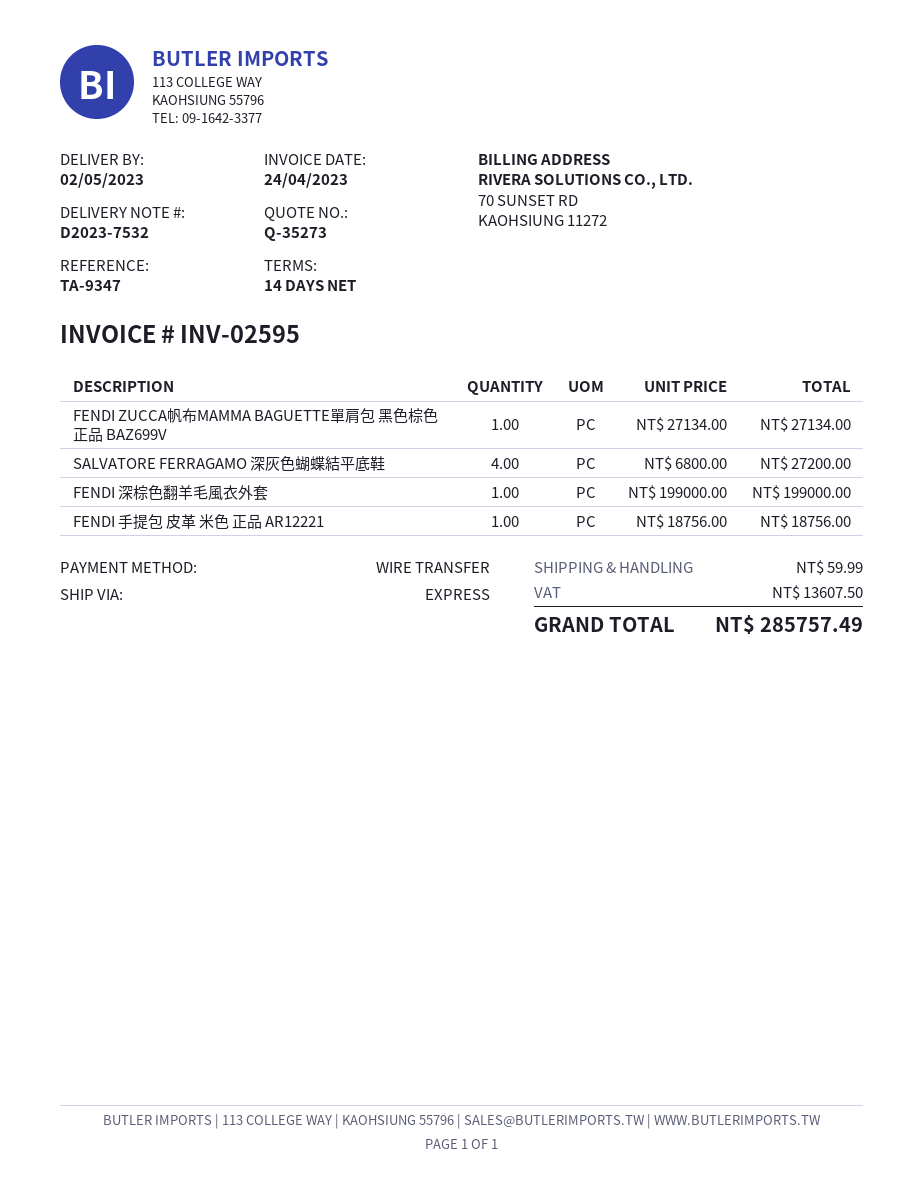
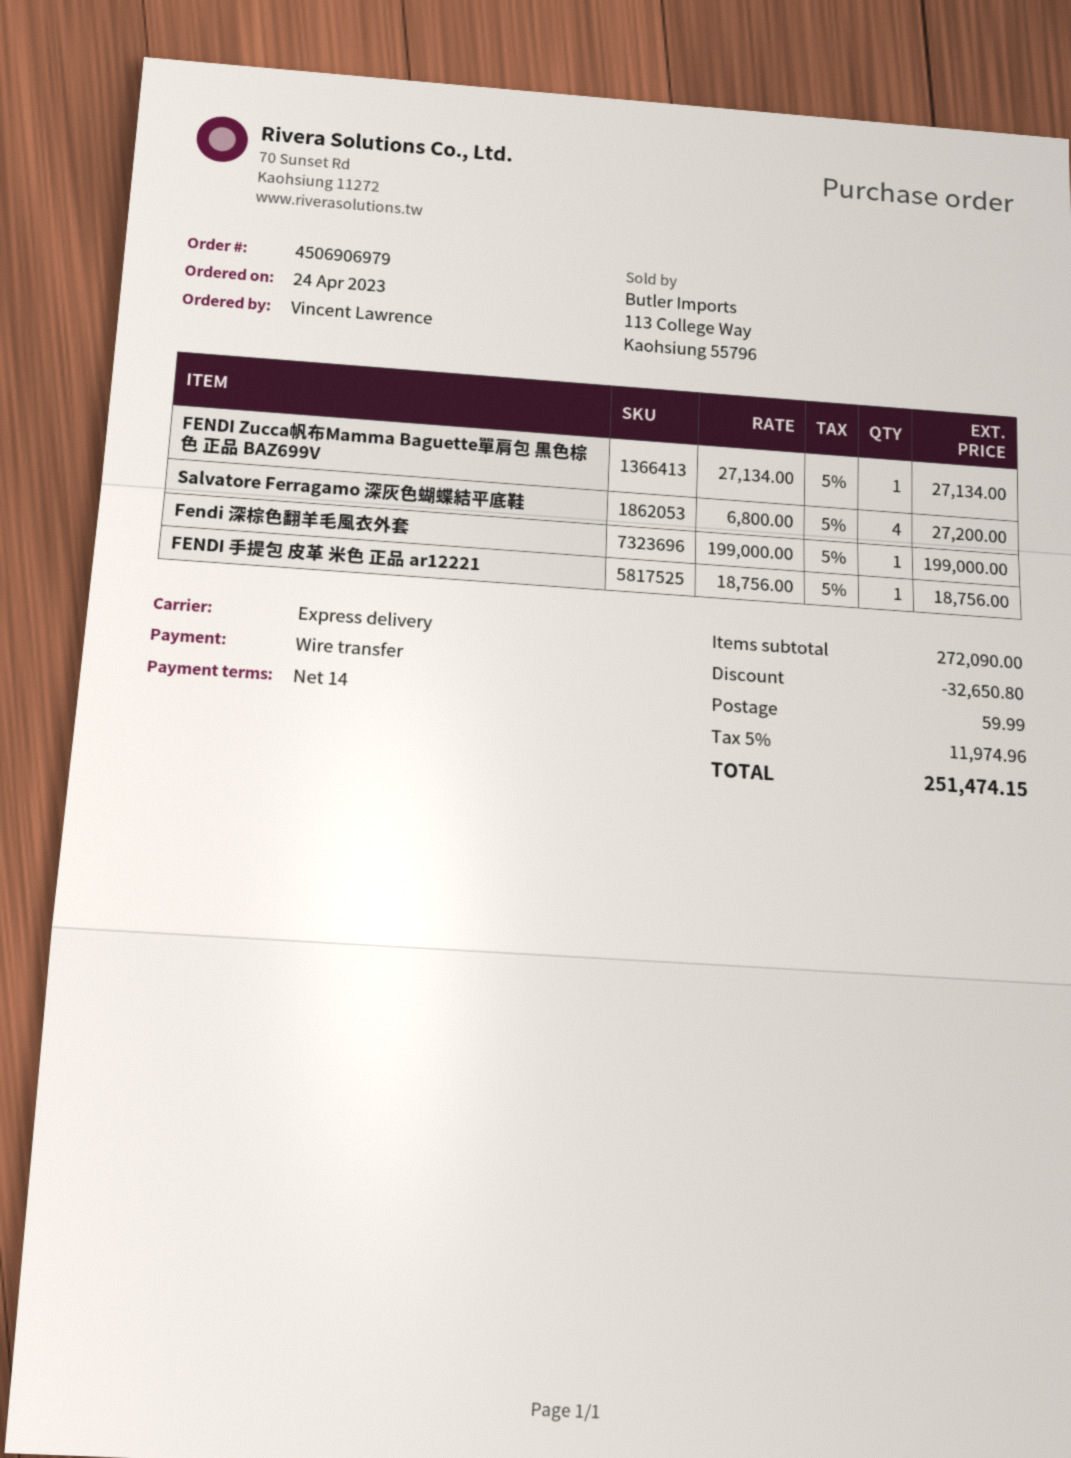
discount: none -> 32650.80
tax: 13607.50 -> 11974.96
total: 285757.49 -> 251474.15

